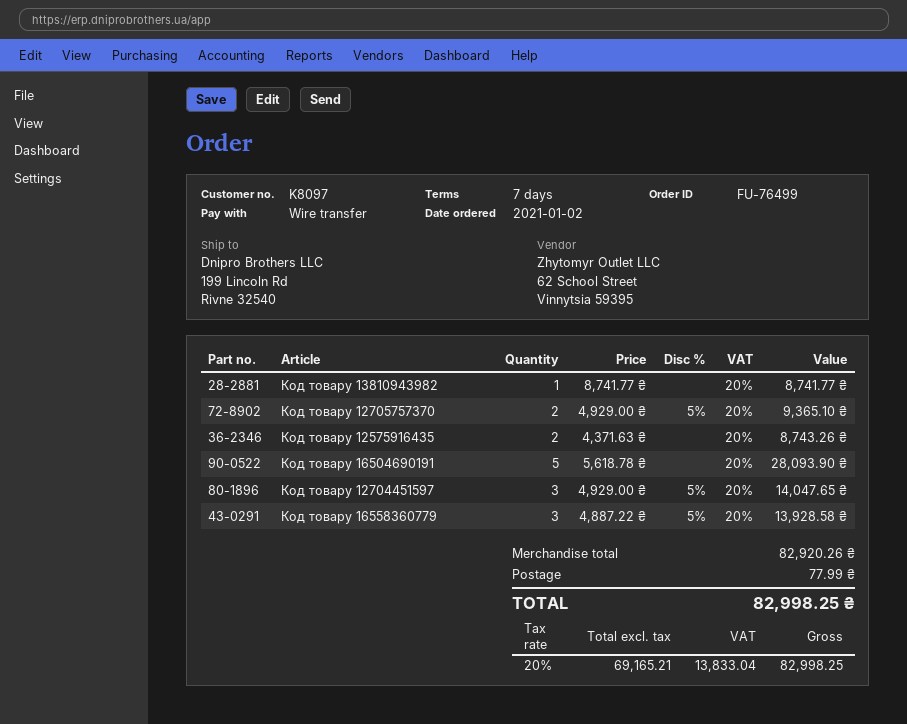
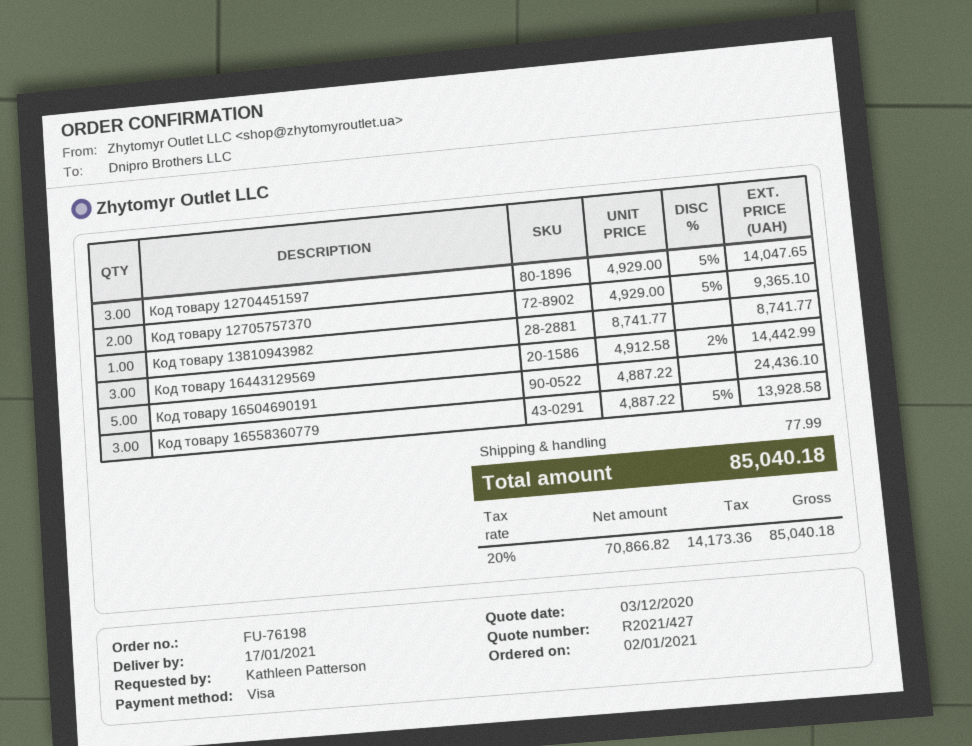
order number: FU-76499 -> FU-76198
payment method: bank transfer -> Visa
Код товару 12575916435: 2 x 4371.63 = 8743.26 -> none
Код товару 16504690191: 5 x 5618.78 = 28093.90 -> 5 x 4887.22 = 24436.10
Код товару 16443129569: none -> 3 x 4912.58 - 2% = 14442.99
net: 69165.21 -> 70866.82
tax: 20% = 13833.04 -> 20% = 14173.36
total: 82998.25 -> 85040.18

